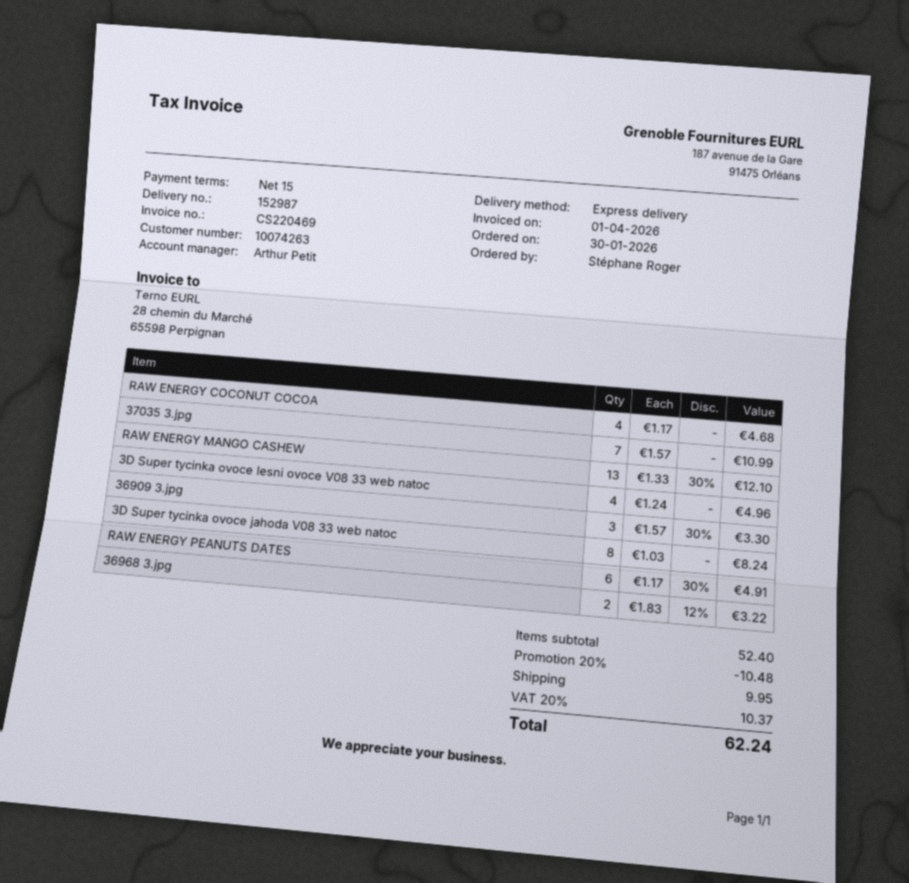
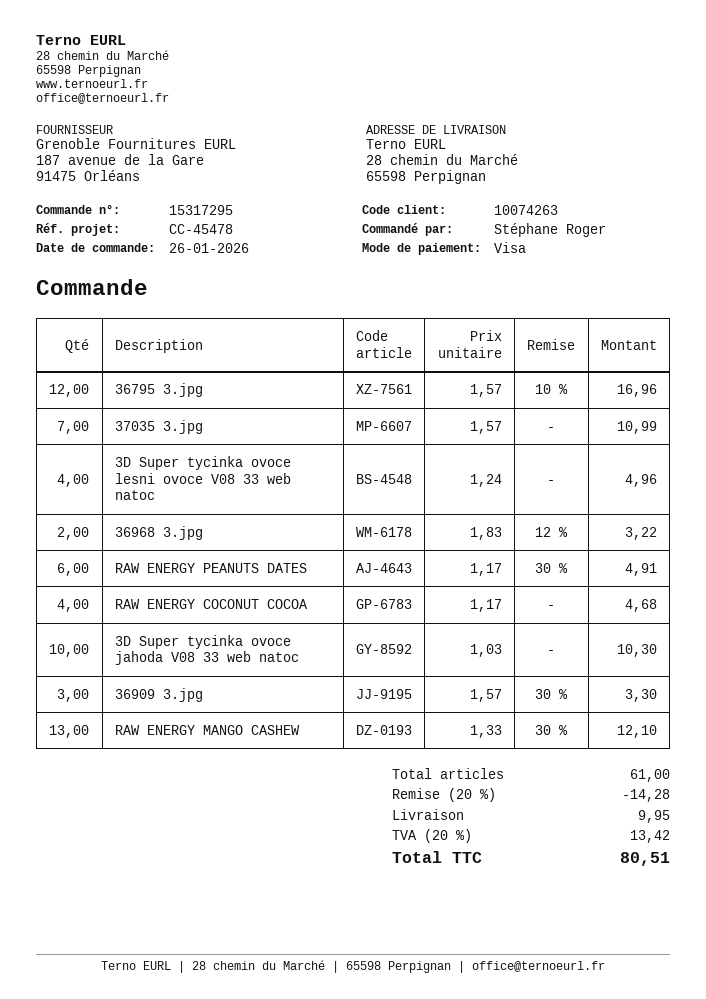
order date: 2026-01-30 -> 2026-01-26
3D Super tycinka ovoce jahoda V08 33 web natoc: 8 x 1.03 = 8.24 -> 10 x 1.03 = 10.30
36795 3.jpg: none -> 12 x 1.57 - 10% = 16.96
discount: 20% = 10.48 -> 20% = 14.28
tax: 20% = 10.37 -> 20% = 13.42
total: 62.24 -> 80.51

